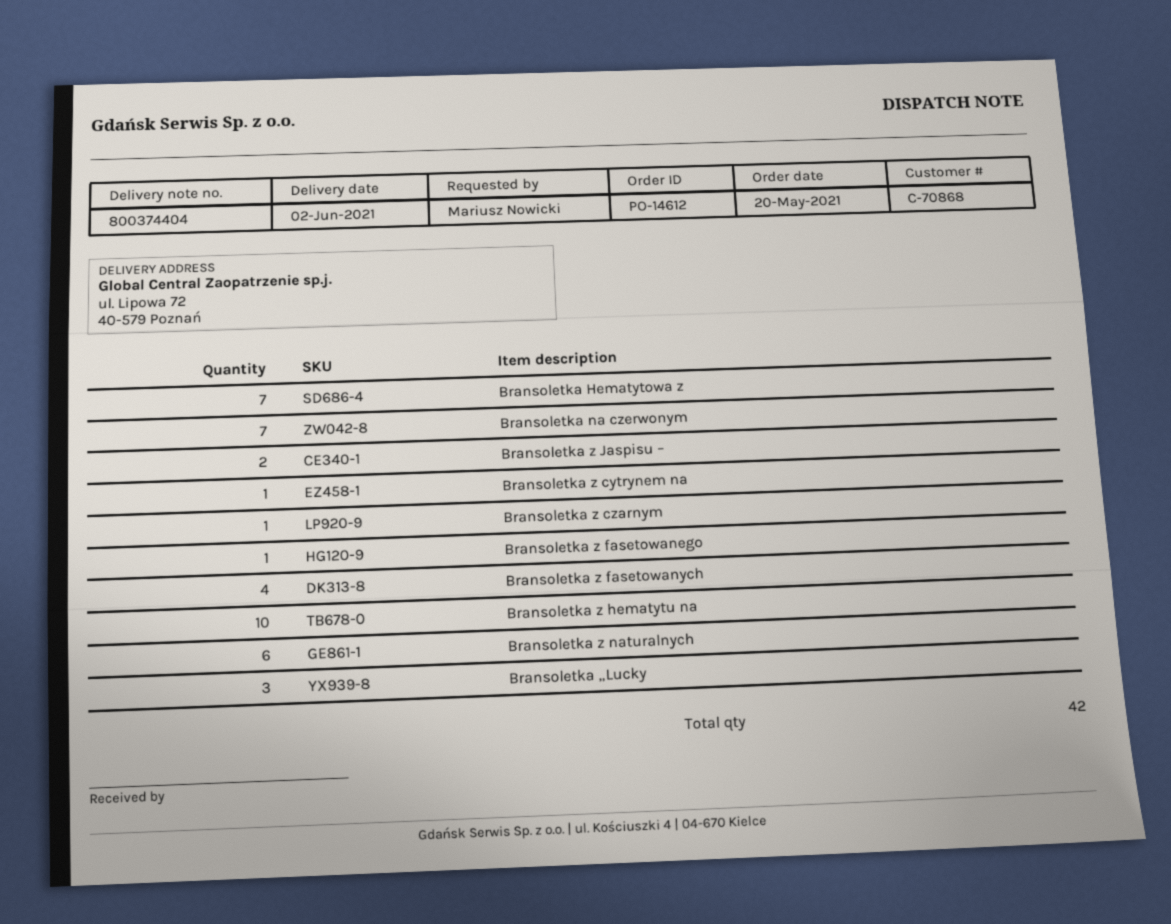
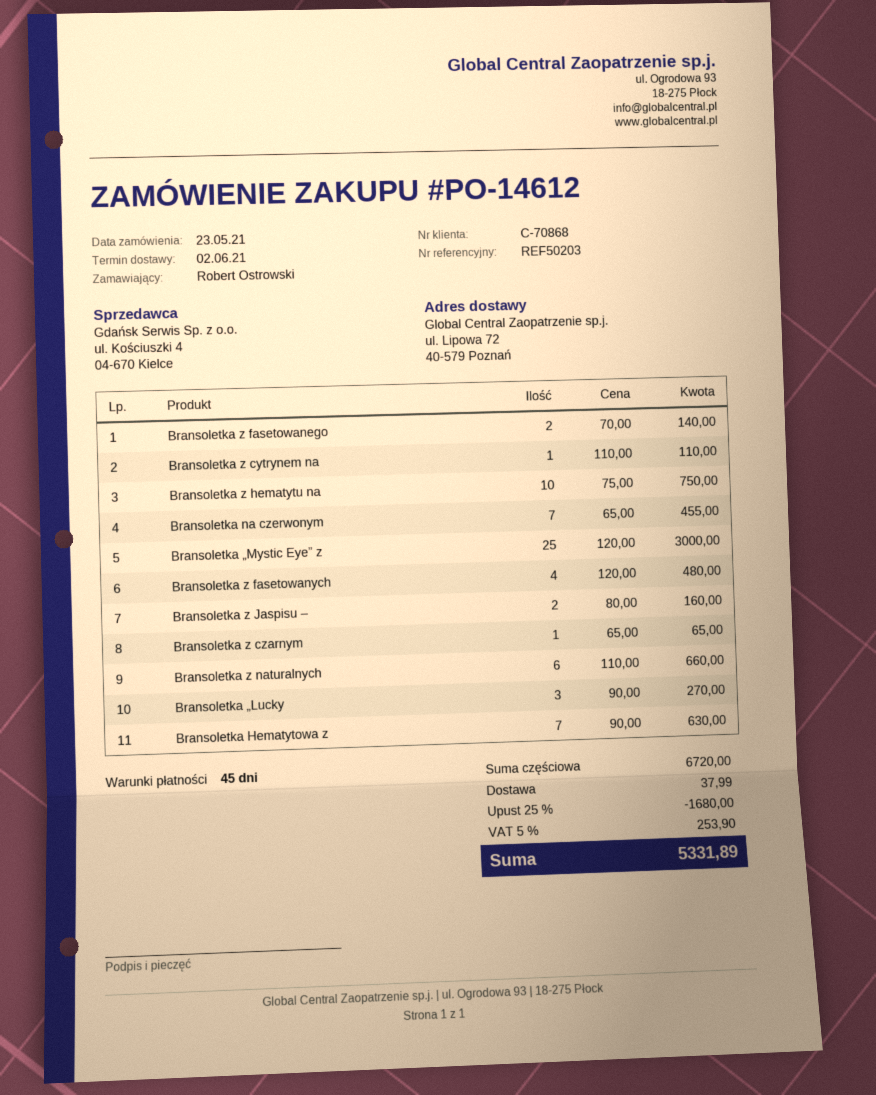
order date: 2021-05-20 -> 2021-05-23
ordered by: Mariusz Nowicki -> Robert Ostrowski
Bransoletka z fasetowanego: 1 -> 2
Bransoletka „Mystic Eye” z: none -> 25

